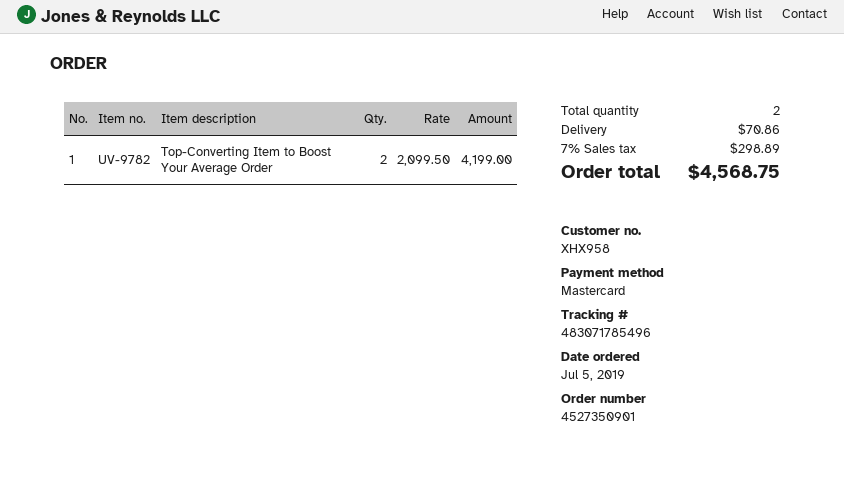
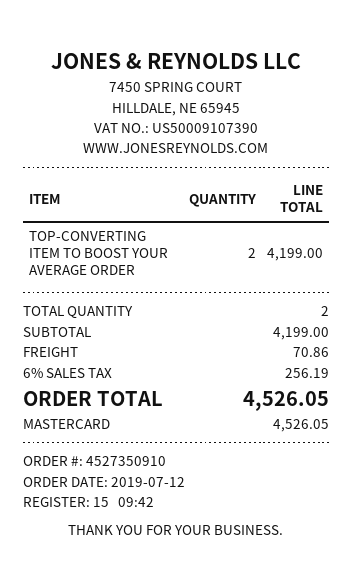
order number: 4527350901 -> 4527350910
order date: 2019-07-05 -> 2019-07-12
tax: 7% = 298.89 -> 6% = 256.19
total: 4568.75 -> 4526.05

